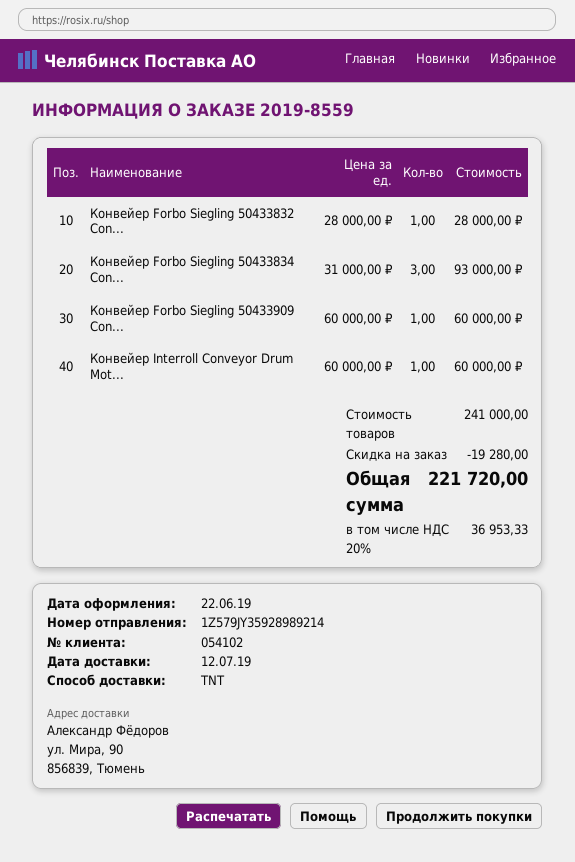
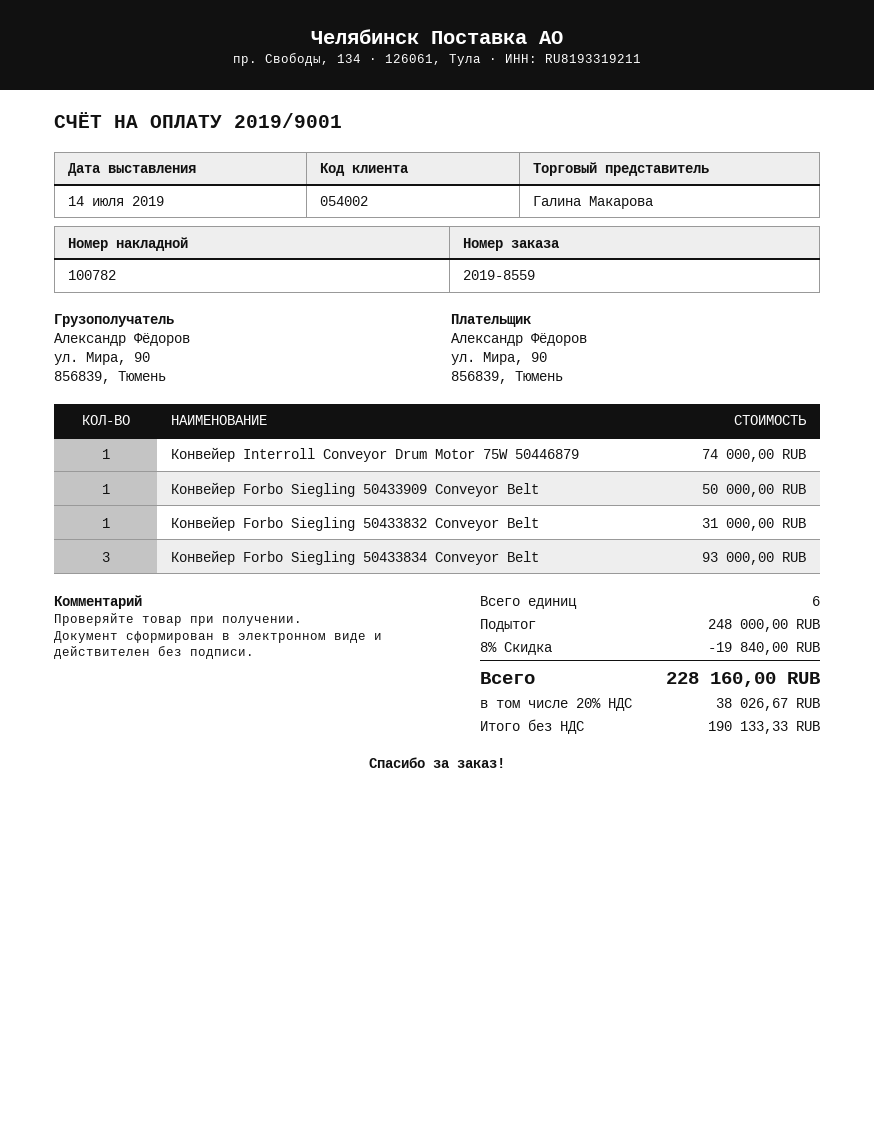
customer number: 054102 -> 054002
Конвейер Forbo Siegling 50433832 Con...: 1 for 28000.00 -> 1 for 31000.00
Конвейер Forbo Siegling 50433909 Con...: 1 for 60000.00 -> 1 for 50000.00
Конвейер Interroll Conveyor Drum Mot...: 1 for 60000.00 -> 1 for 74000.00
subtotal: 241000.00 -> 248000.00
discount: 19280.00 -> 19840.00
tax: 20% = 36953.33 -> 20% = 38026.67
total: 221720.00 -> 228160.00

